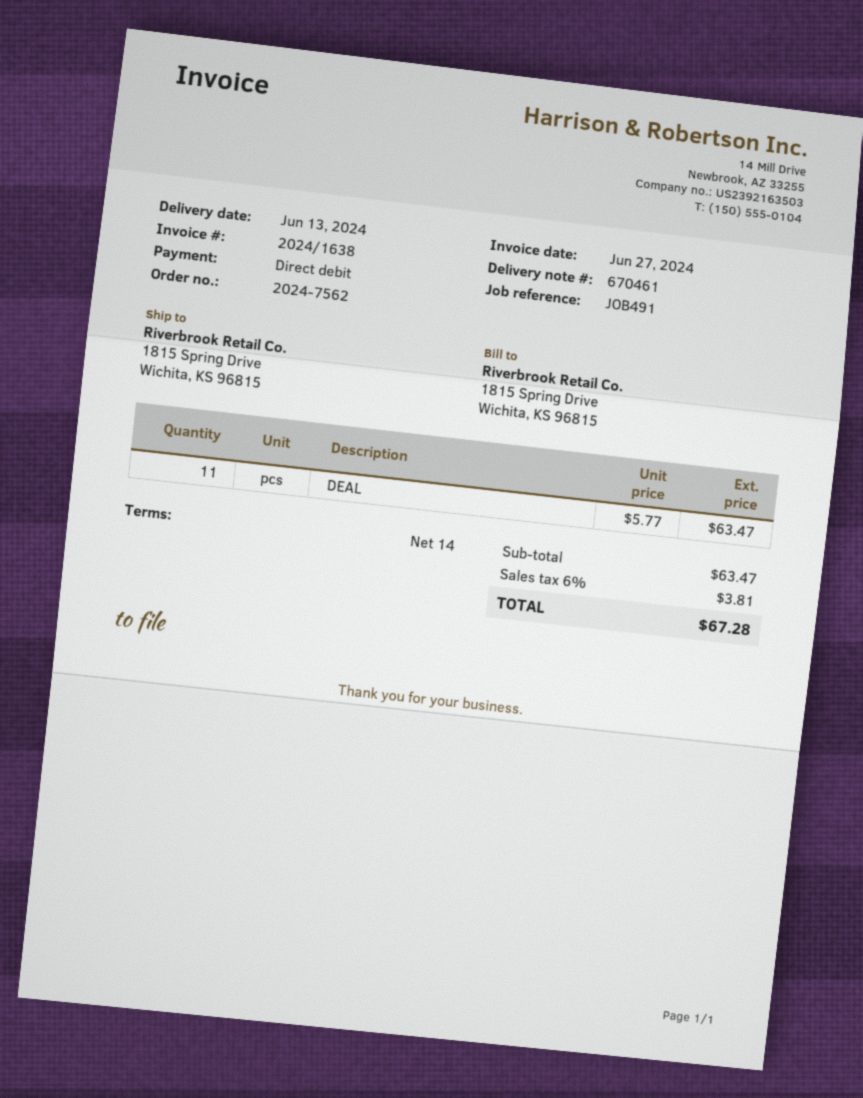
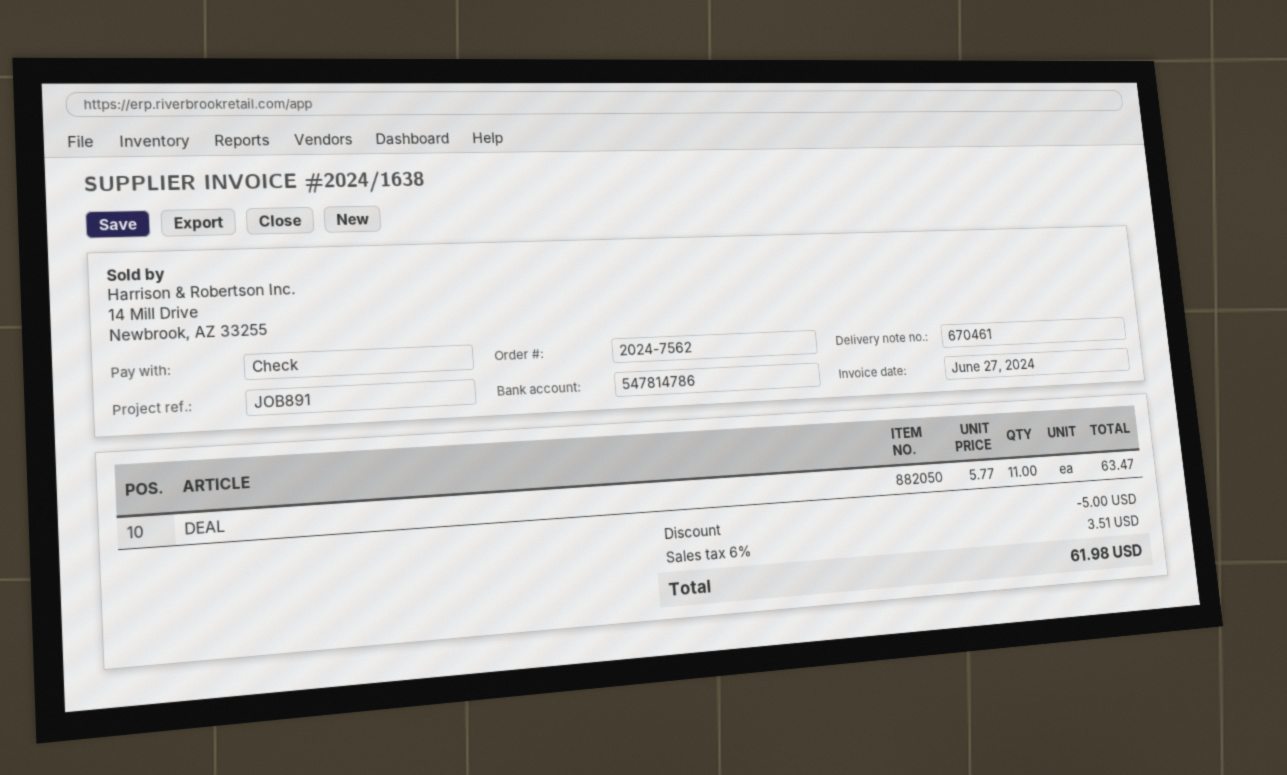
reference: JOB491 -> JOB891
payment method: direct debit -> cheque
discount: none -> 5.00
tax: 6% = 3.81 -> 6% = 3.51
total: 67.28 -> 61.98

